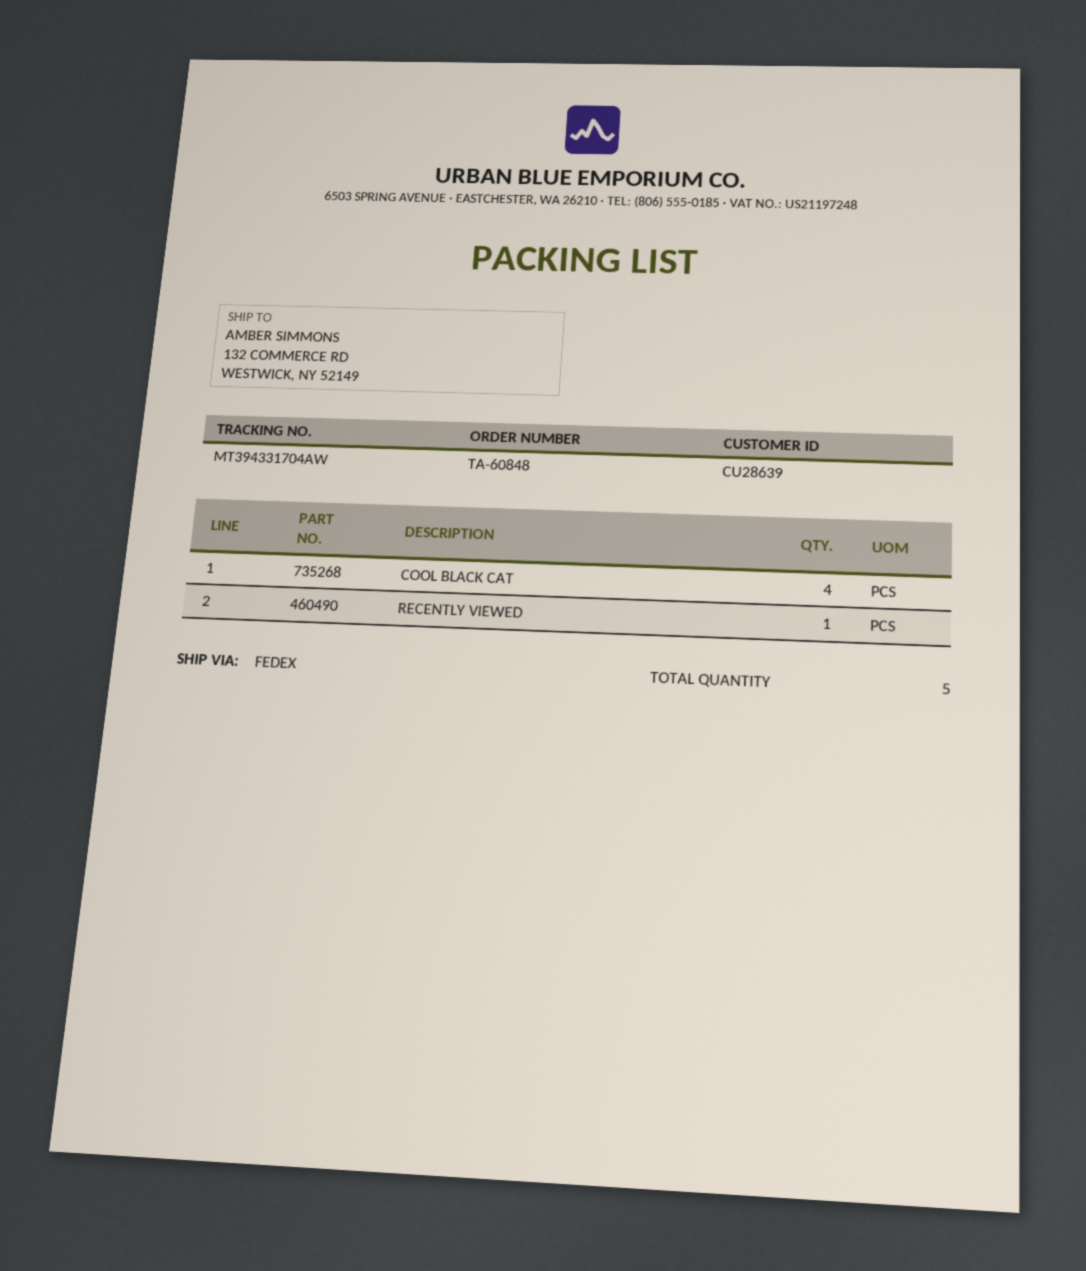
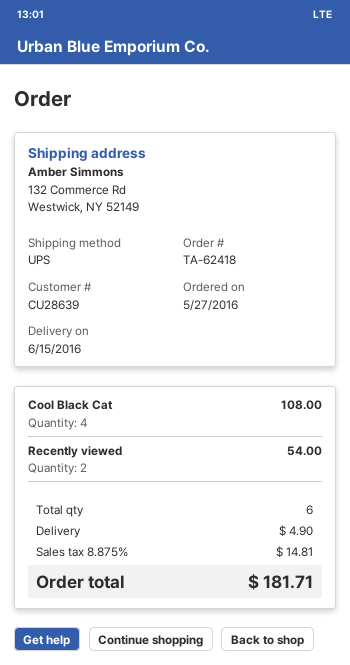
order number: TA-60848 -> TA-62418
shipping method: FedEx -> UPS
RECENTLY VIEWED: 1 -> 2
total quantity: 5 -> 6

